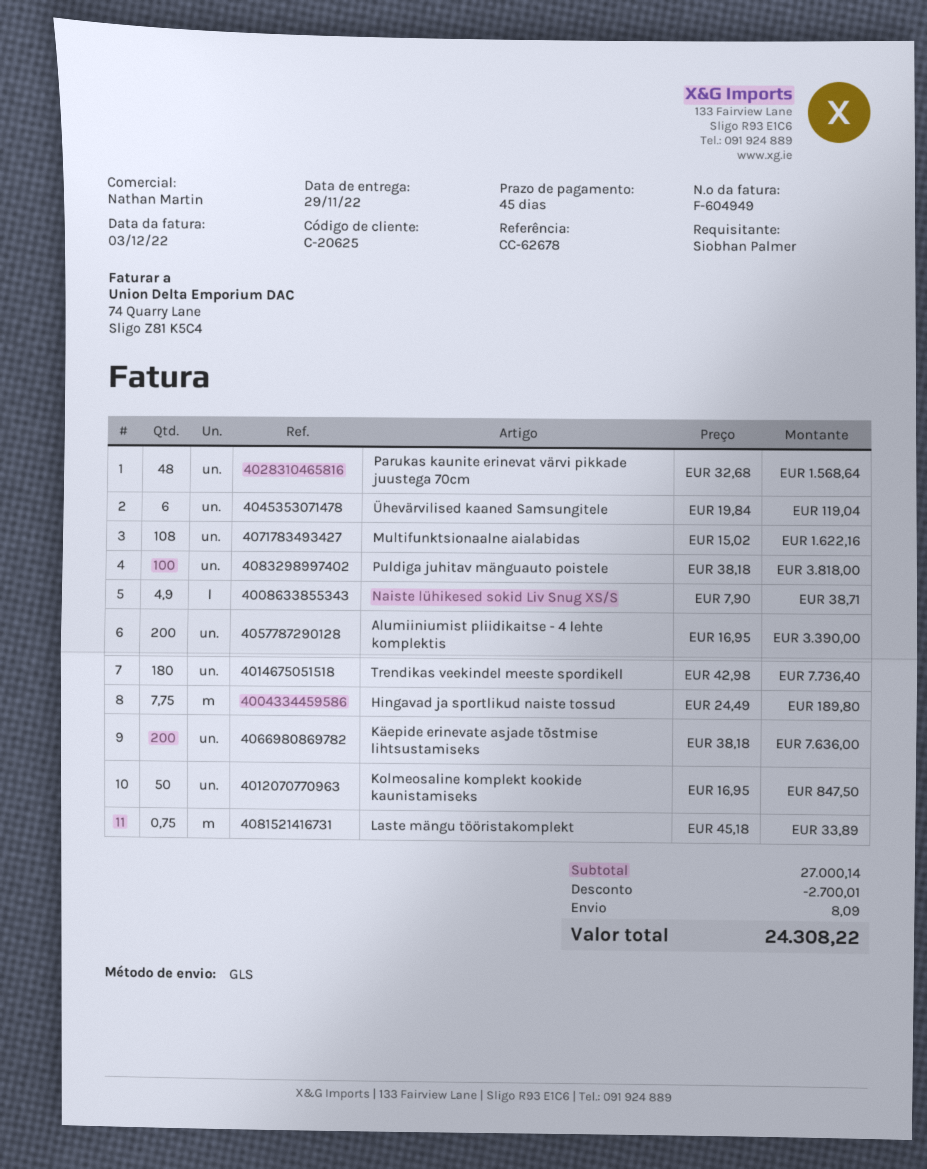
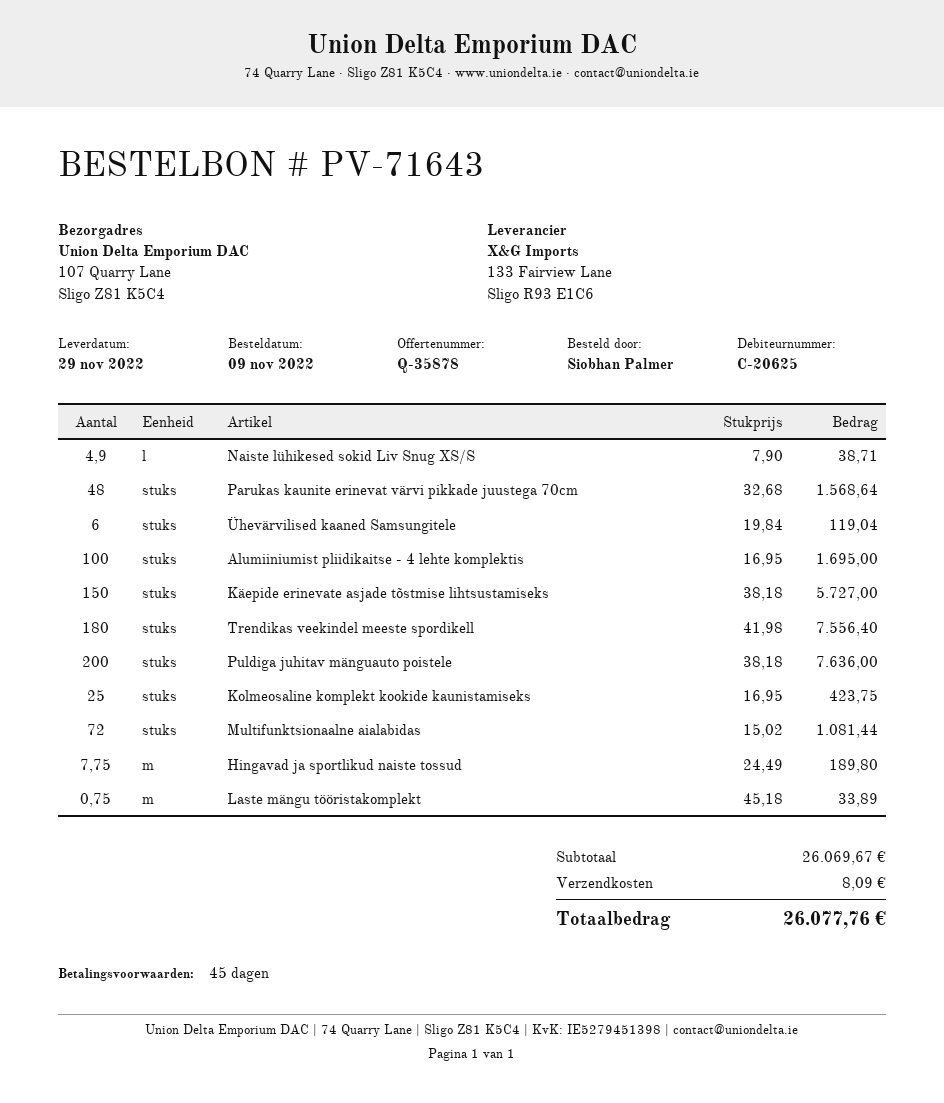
Multifunktsionaalne aialabidas: 108 x 15.02 = 1622.16 -> 72 x 15.02 = 1081.44
Puldiga juhitav mänguauto poistele: 100 x 38.18 = 3818.00 -> 200 x 38.18 = 7636.00
Alumiiniumist pliidikaitse - 4 lehte komplektis: 200 x 16.95 = 3390.00 -> 100 x 16.95 = 1695.00
Trendikas veekindel meeste spordikell: 180 x 42.98 = 7736.40 -> 180 x 41.98 = 7556.40
Käepide erinevate asjade tõstmise lihtsustamiseks: 200 x 38.18 = 7636.00 -> 150 x 38.18 = 5727.00
Kolmeosaline komplekt kookide kaunistamiseks: 50 x 16.95 = 847.50 -> 25 x 16.95 = 423.75
subtotal: 27000.14 -> 26069.67
discount: 2700.01 -> none
total: 24308.22 -> 26077.76

